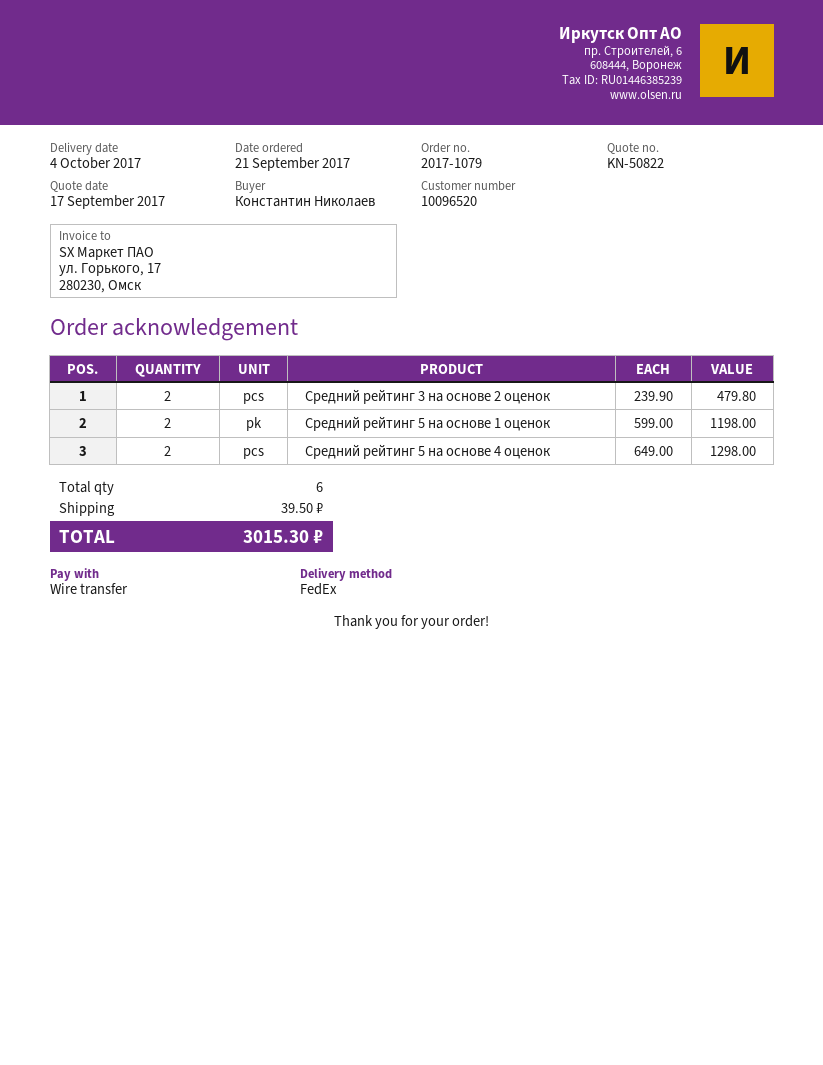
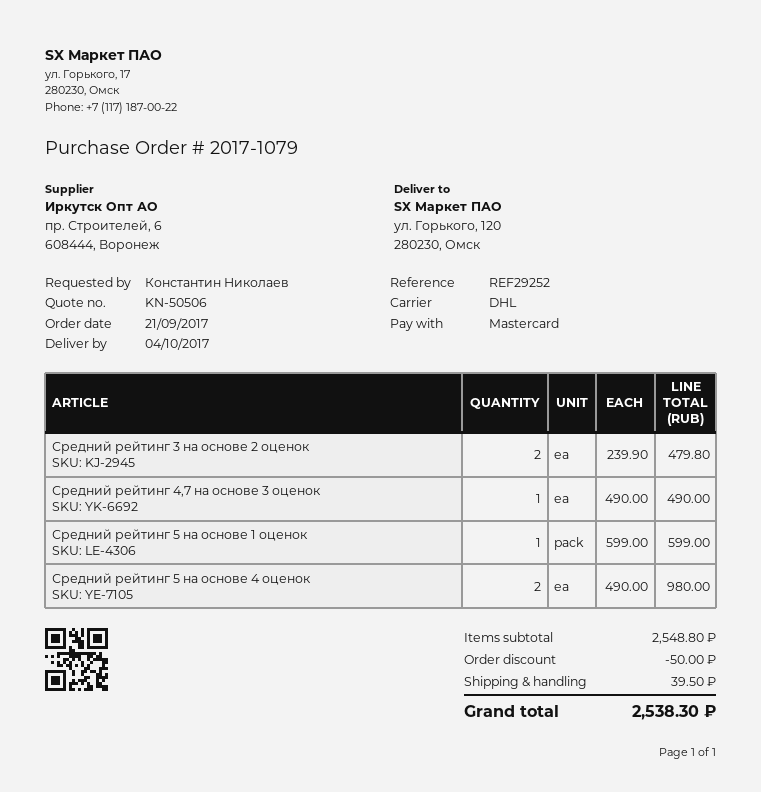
quote number: KN-50822 -> KN-50506
payment method: bank transfer -> Mastercard
shipping method: FedEx -> DHL
Средний рейтинг 5 на основе 1 оценок: 2 x 599.00 = 1198.00 -> 1 x 599.00 = 599.00
Средний рейтинг 5 на основе 4 оценок: 2 x 649.00 = 1298.00 -> 2 x 490.00 = 980.00
Средний рейтинг 4,7 на основе 3 оценок: none -> 1 x 490.00 = 490.00
discount: none -> 50.00
total: 3015.30 -> 2538.30

